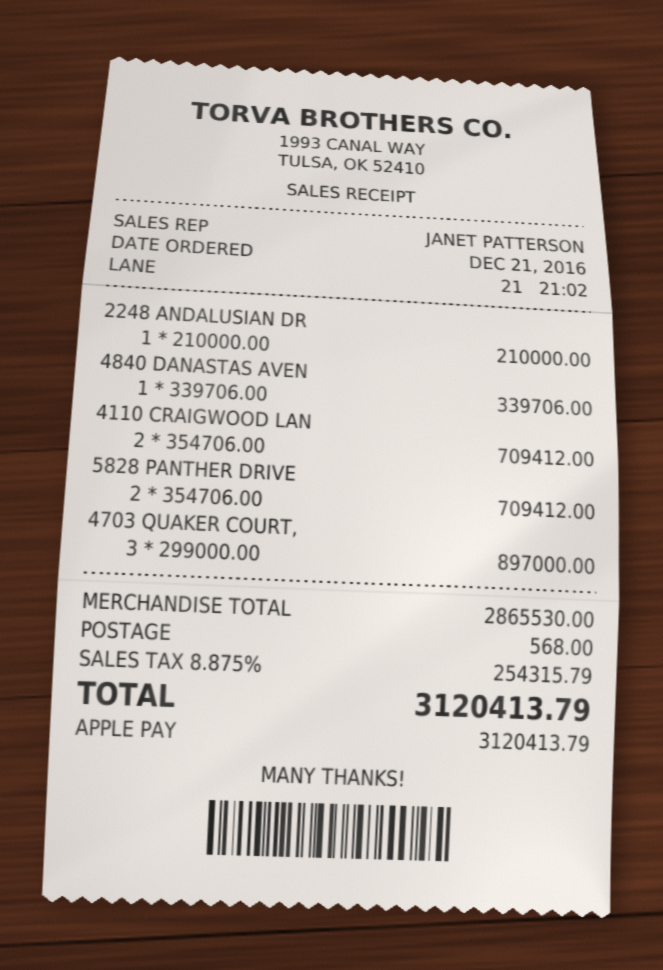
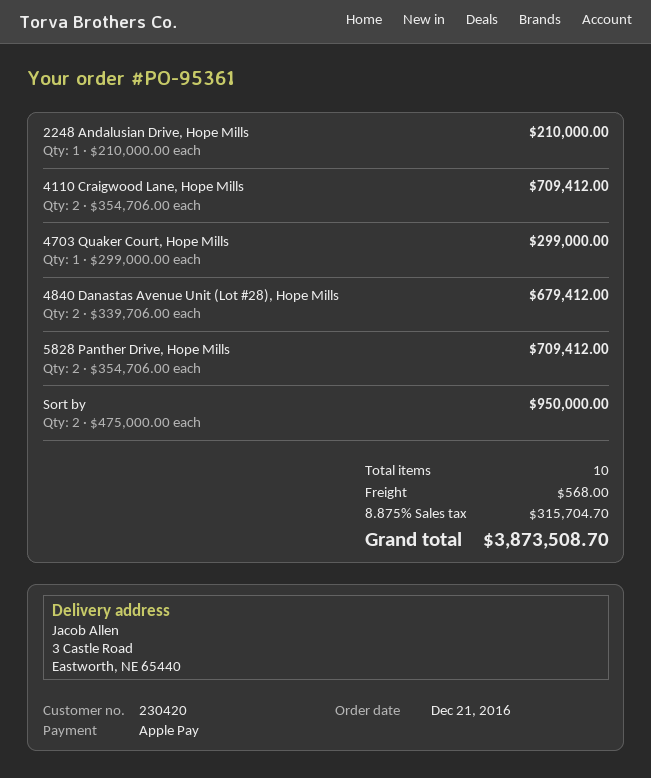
4840 DANASTAS AVEN: 1 x 339706.00 = 339706.00 -> 2 x 339706.00 = 679412.00
4703 QUAKER COURT,: 3 x 299000.00 = 897000.00 -> 1 x 299000.00 = 299000.00
Sort by: none -> 2 x 475000.00 = 950000.00
tax: 8.875% = 254315.79 -> 8.875% = 315704.70
total: 3120413.79 -> 3873508.70

